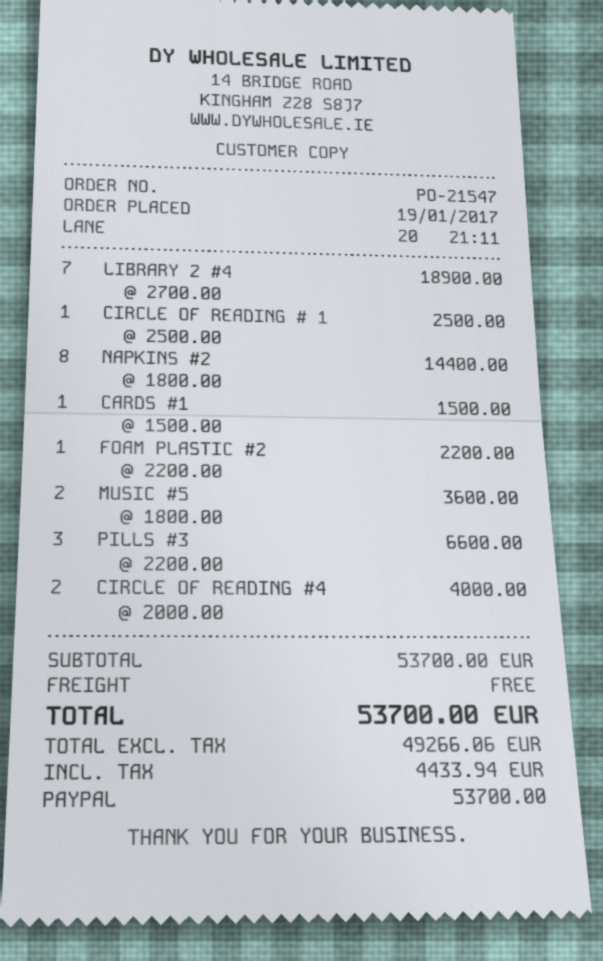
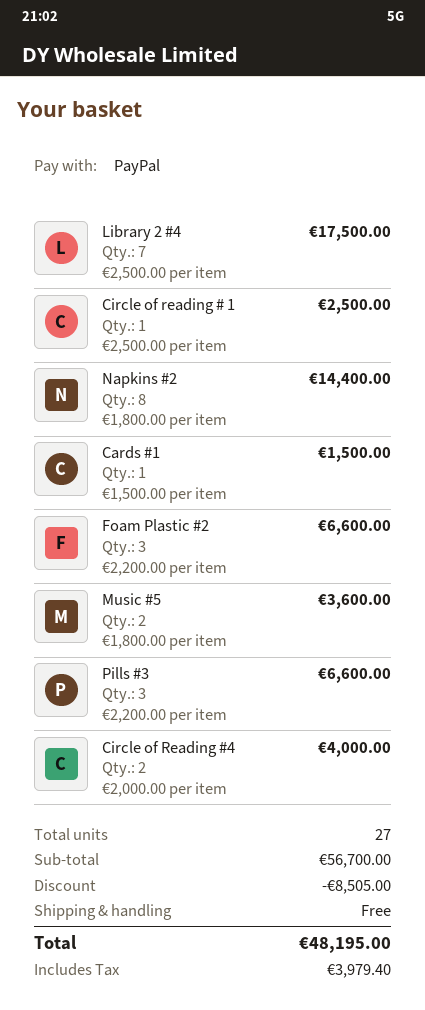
LIBRARY 2 #4: 7 x 2700.00 = 18900.00 -> 7 x 2500.00 = 17500.00
FOAM PLASTIC #2: 1 x 2200.00 = 2200.00 -> 3 x 2200.00 = 6600.00
subtotal: 53700.00 -> 56700.00
discount: none -> 8505.00
tax: 4433.94 -> 3979.40
total: 53700.00 -> 48195.00

